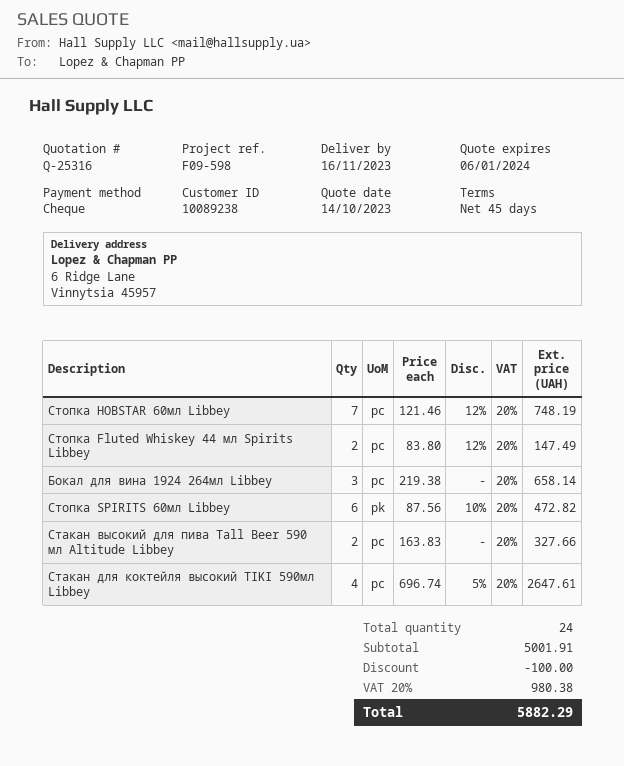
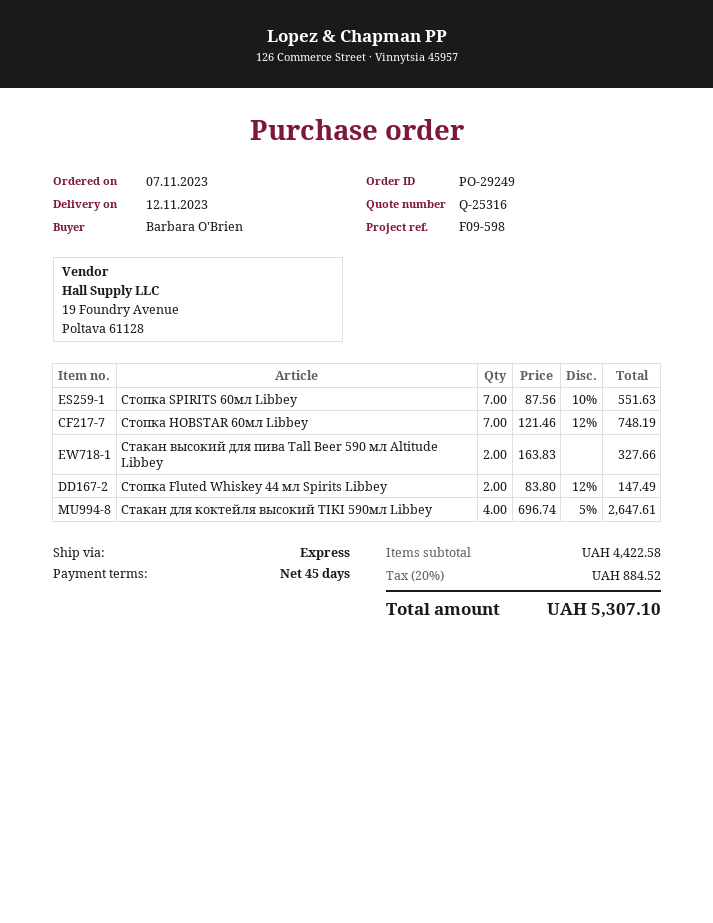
delivery date: 2023-11-16 -> 2023-11-12
Бокал для вина 1924 264мл Libbey: 3 x 219.38 = 658.14 -> none
Стопка SPIRITS 60мл Libbey: 6 x 87.56 - 10% = 472.82 -> 7 x 87.56 - 10% = 551.63
subtotal: 5001.91 -> 4422.58
discount: 100.00 -> none
tax: 20% = 980.38 -> 20% = 884.52
total: 5882.29 -> 5307.10

